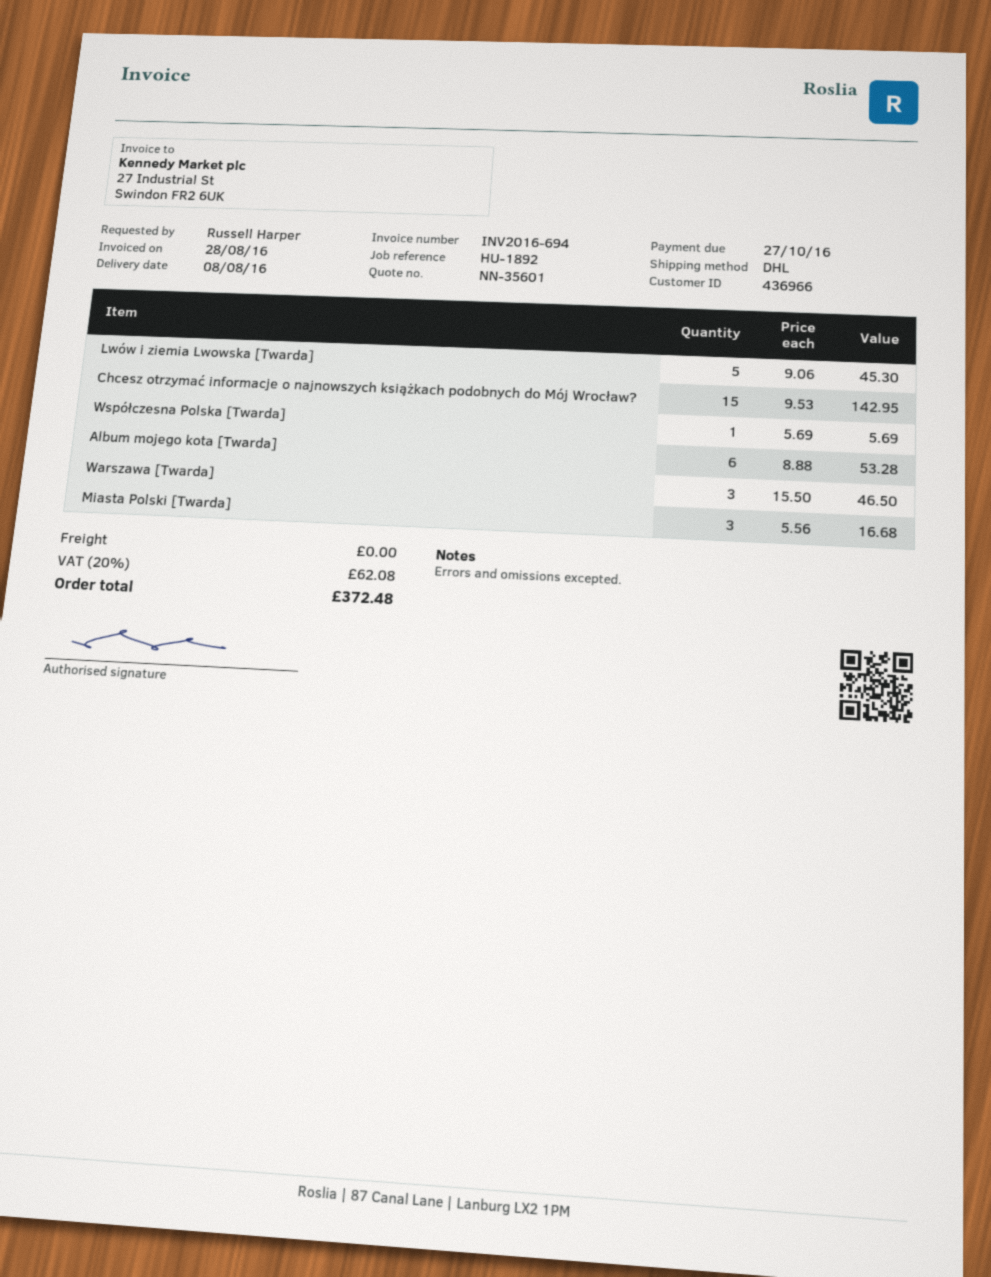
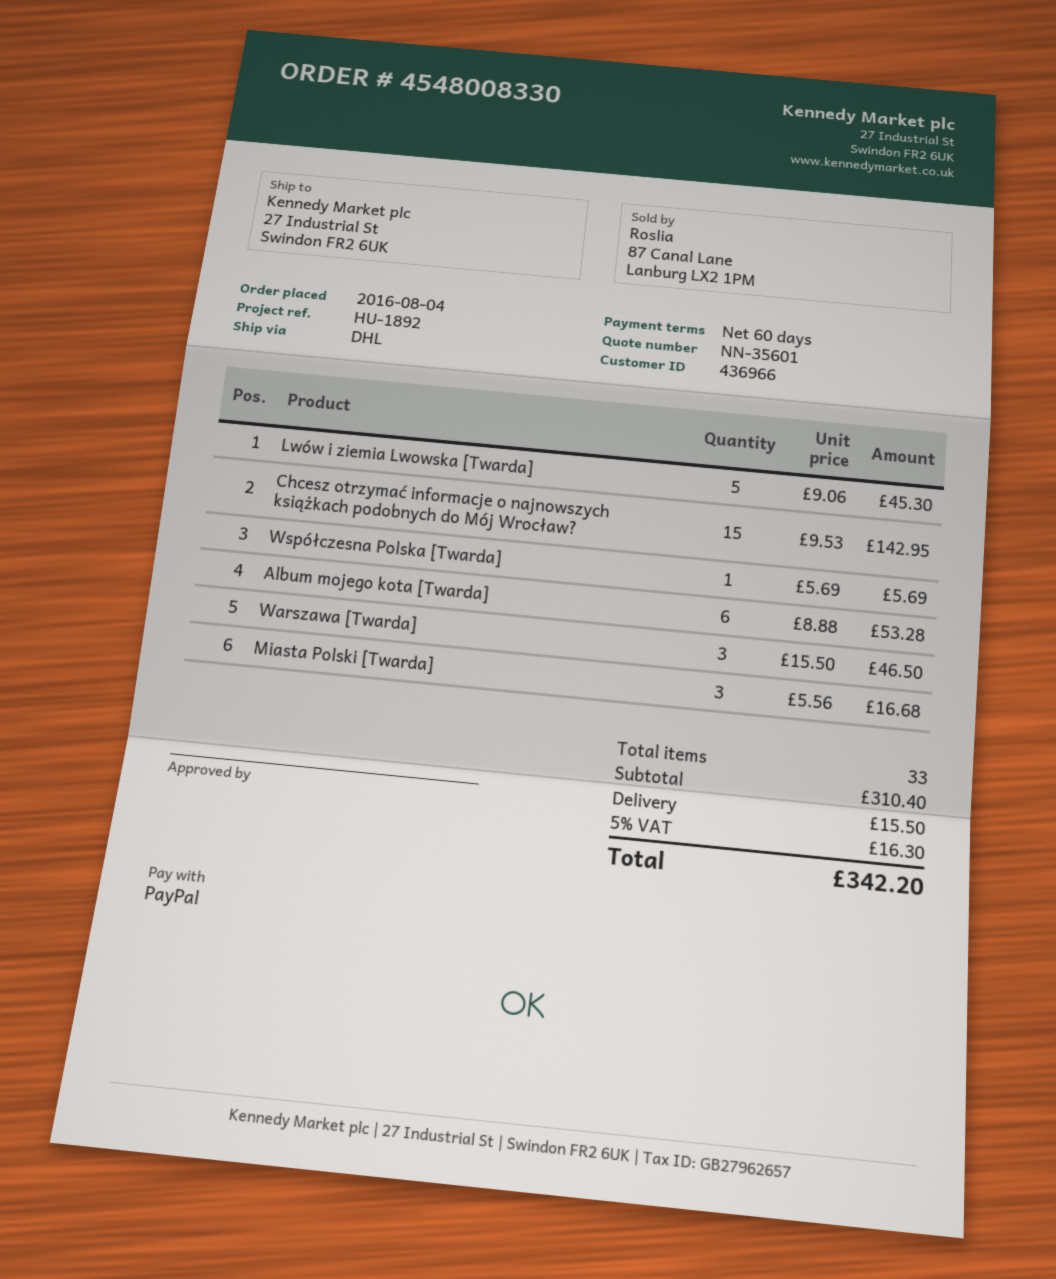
shipping: 0.00 -> 15.50
tax: 20% = 62.08 -> 5% = 16.30
total: 372.48 -> 342.20

